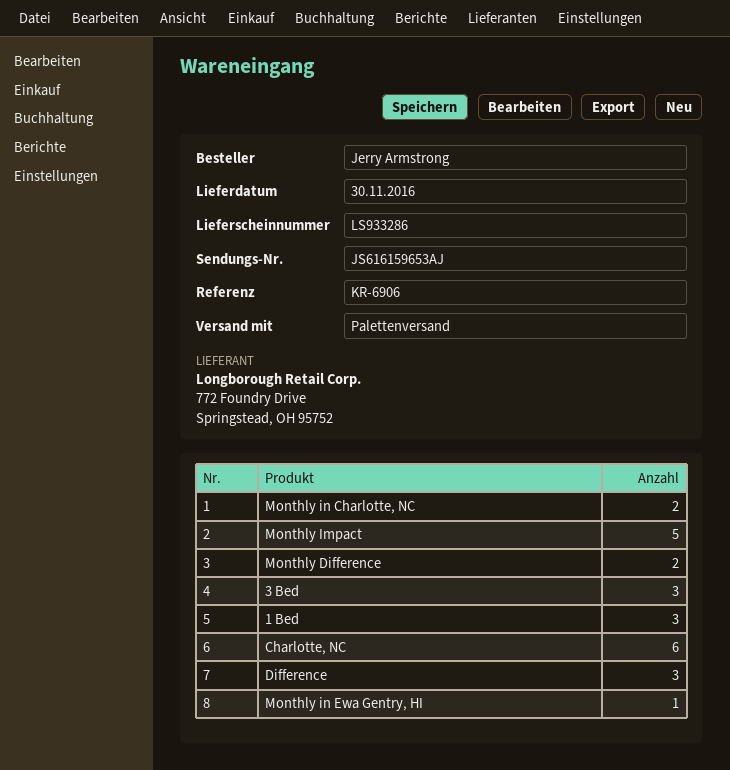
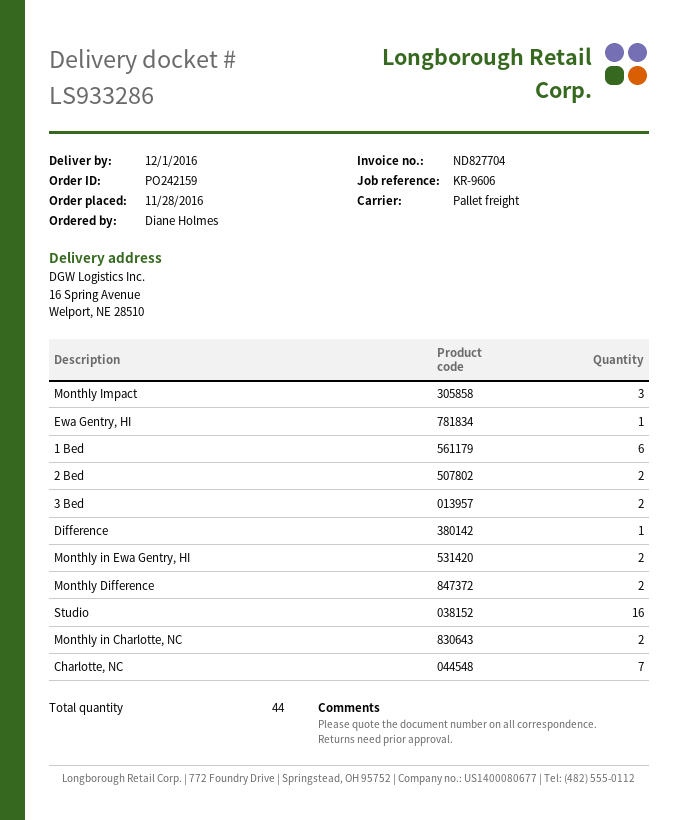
delivery date: 2016-11-30 -> 2016-12-01
reference: KR-6906 -> KR-9606
ordered by: Jerry Armstrong -> Diane Holmes
Monthly Impact: 5 -> 3
3 Bed: 3 -> 2
1 Bed: 3 -> 6
Charlotte, NC: 6 -> 7
Difference: 3 -> 1
Monthly in Ewa Gentry, HI: 1 -> 2
Ewa Gentry, HI: none -> 1
2 Bed: none -> 2
Studio: none -> 16

